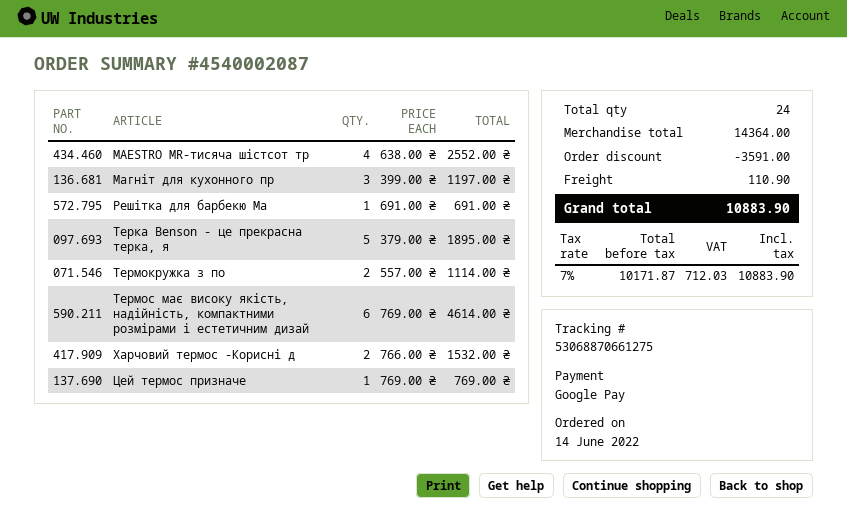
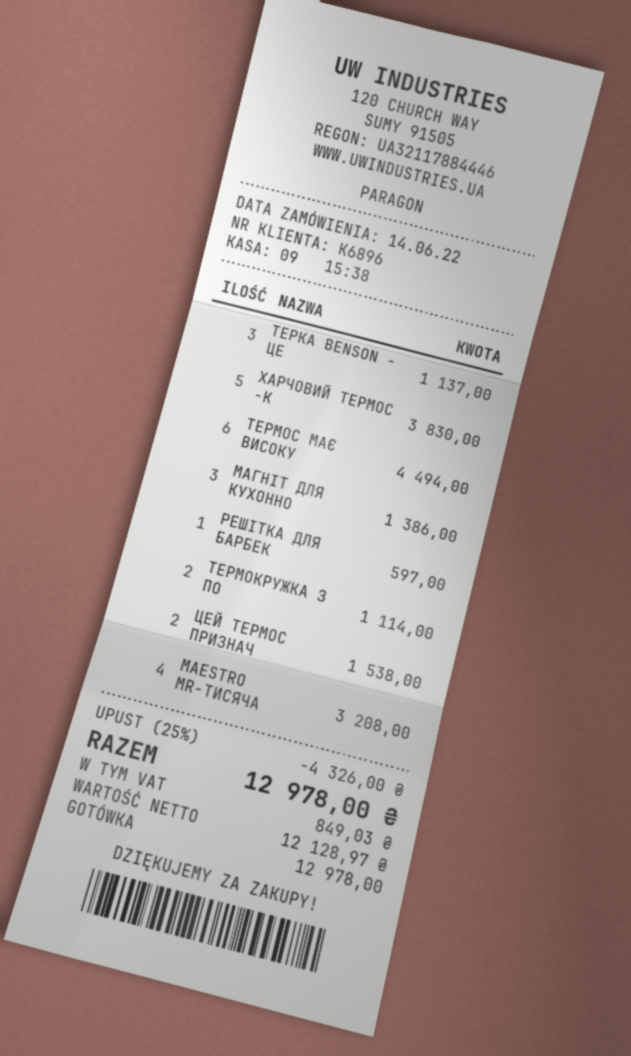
payment method: Google Pay -> cash
MAESTRO MR-тисяча шістсот тр: 4 for 2552.00 -> 4 for 3208.00
Магніт для кухонного пр: 3 for 1197.00 -> 3 for 1386.00
Решітка для барбекю Ma: 1 for 691.00 -> 1 for 597.00
Терка Benson - це прекрасна терка, я: 5 for 1895.00 -> 3 for 1137.00
Термос має високу якість, надійність, компактними розмірами і естетичним дизай: 6 for 4614.00 -> 6 for 4494.00
Харчовий термос -Корисні д: 2 for 1532.00 -> 5 for 3830.00
Цей термос призначе: 1 for 769.00 -> 2 for 1538.00
discount: 3591.00 -> 4326.00
shipping: 110.90 -> none
net: 10171.87 -> 12128.97
tax: 712.03 -> 849.03
total: 10883.90 -> 12978.00

